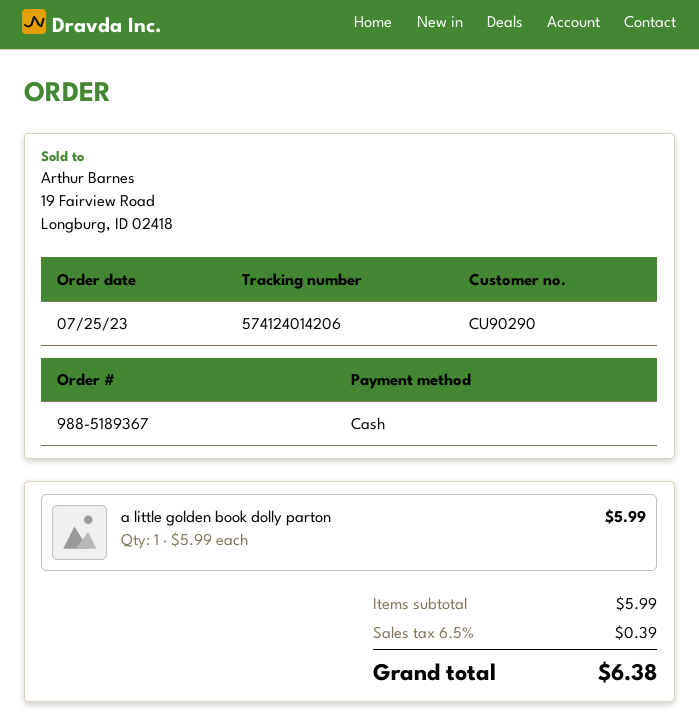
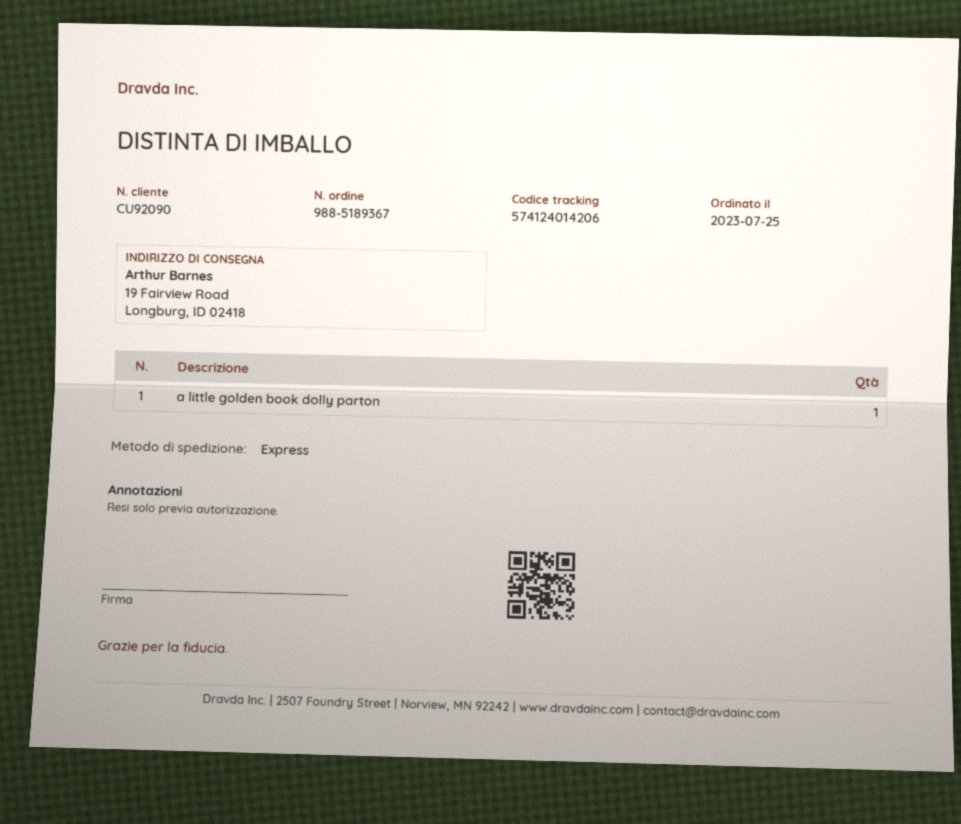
customer number: CU90290 -> CU92090

